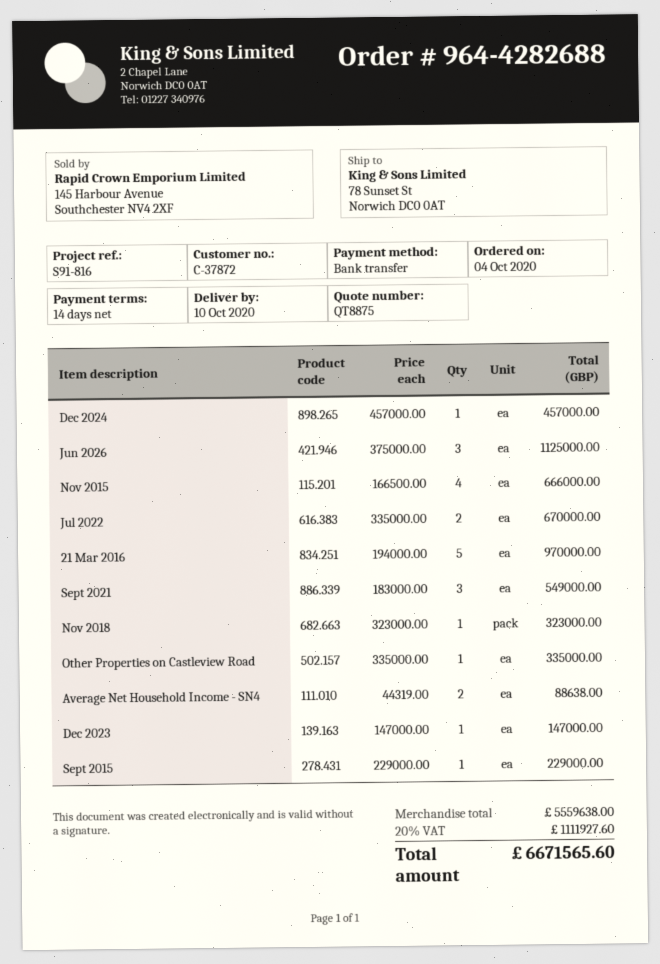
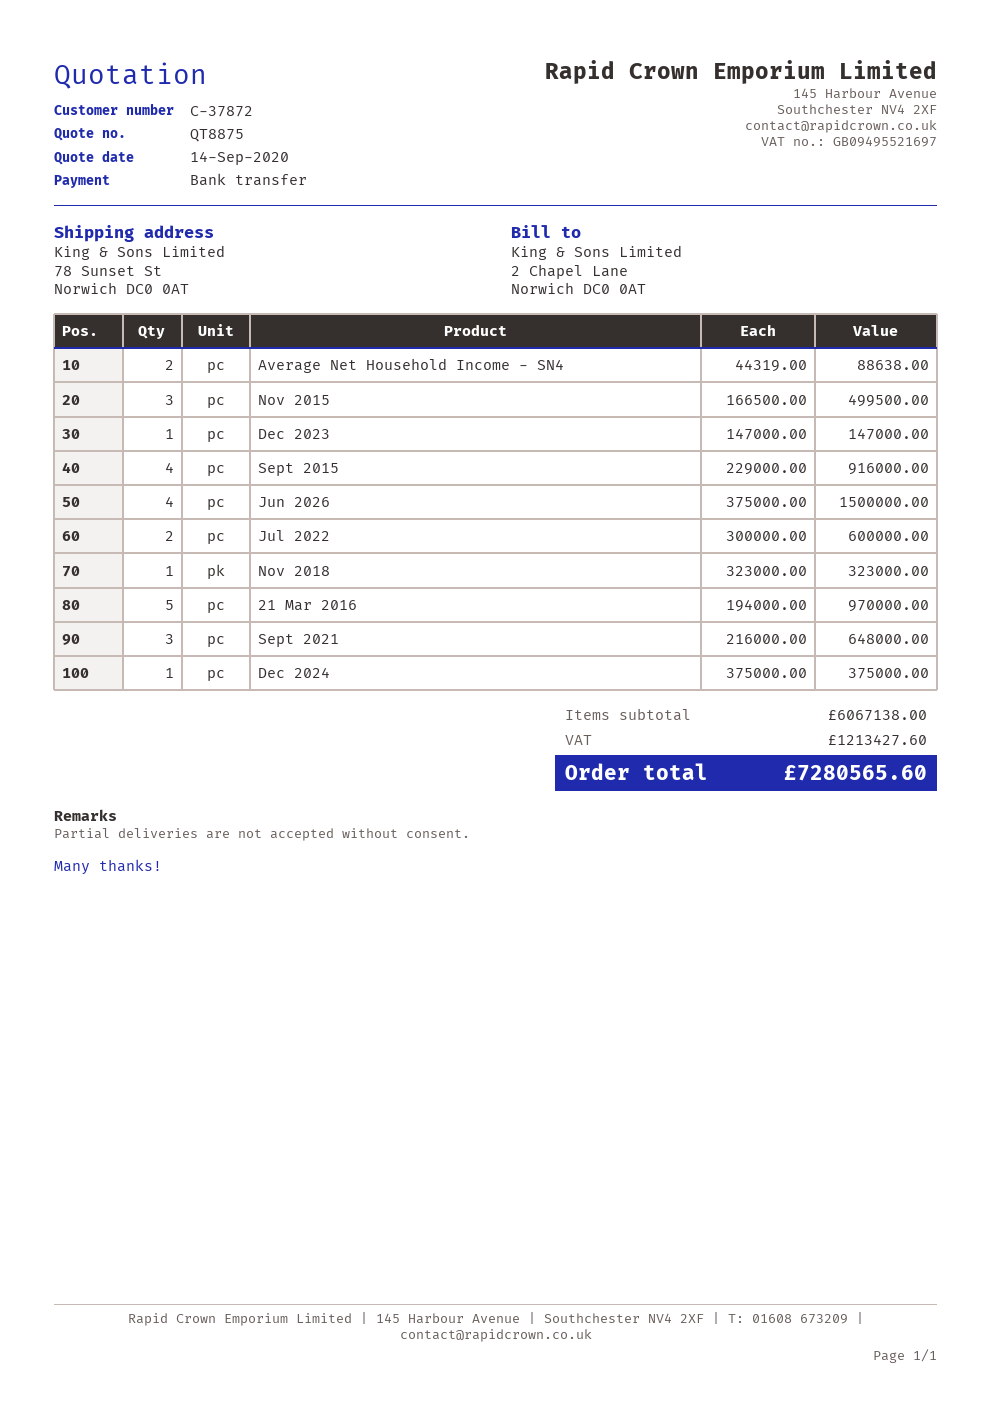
Dec 2024: 1 x 457000.00 = 457000.00 -> 1 x 375000.00 = 375000.00
Jun 2026: 3 x 375000.00 = 1125000.00 -> 4 x 375000.00 = 1500000.00
Nov 2015: 4 x 166500.00 = 666000.00 -> 3 x 166500.00 = 499500.00
Jul 2022: 2 x 335000.00 = 670000.00 -> 2 x 300000.00 = 600000.00
Sept 2021: 3 x 183000.00 = 549000.00 -> 3 x 216000.00 = 648000.00
Other Properties on Castleview Road: 1 x 335000.00 = 335000.00 -> none
Sept 2015: 1 x 229000.00 = 229000.00 -> 4 x 229000.00 = 916000.00
subtotal: 5559638.00 -> 6067138.00
tax: 1111927.60 -> 1213427.60
total: 6671565.60 -> 7280565.60

